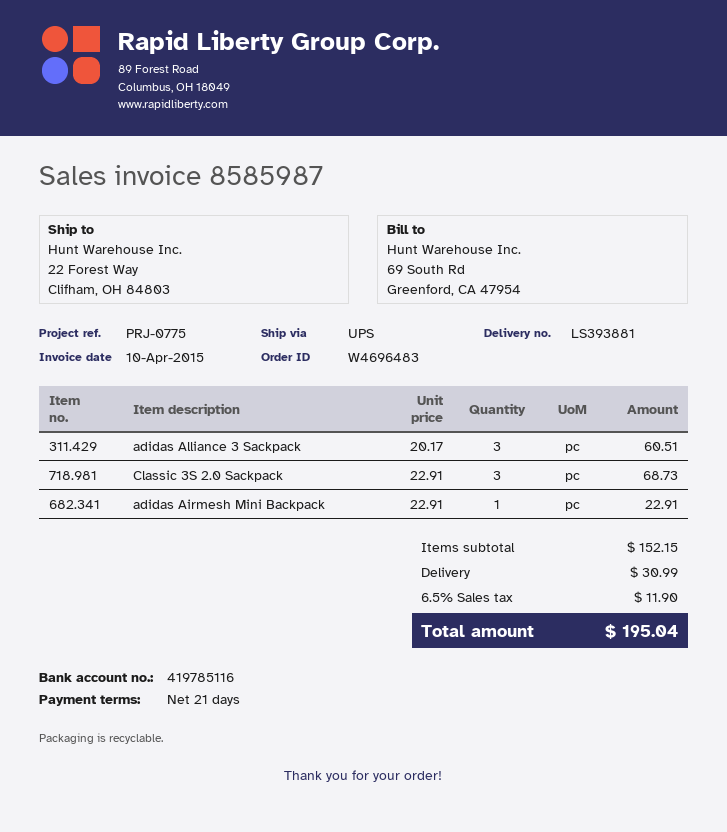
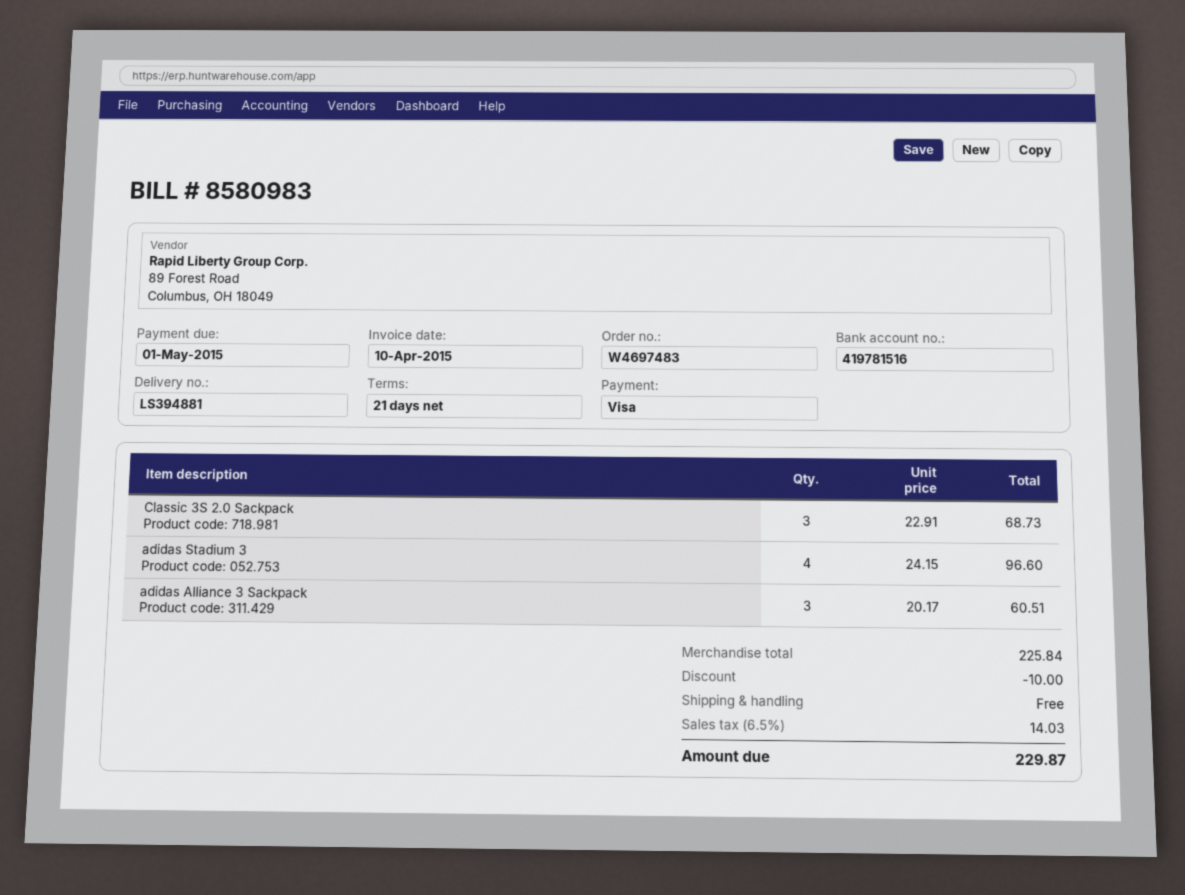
order number: W4696483 -> W4697483
delivery note number: LS393881 -> LS394881
invoice number: 8585987 -> 8580983
bank account: 419785116 -> 419781516
adidas Airmesh Mini Backpack: 1 x 22.91 = 22.91 -> none
adidas Stadium 3: none -> 4 x 24.15 = 96.60
subtotal: 152.15 -> 225.84
discount: none -> 10.00
shipping: 30.99 -> 0.00
tax: 6.5% = 11.90 -> 6.5% = 14.03
total: 195.04 -> 229.87

